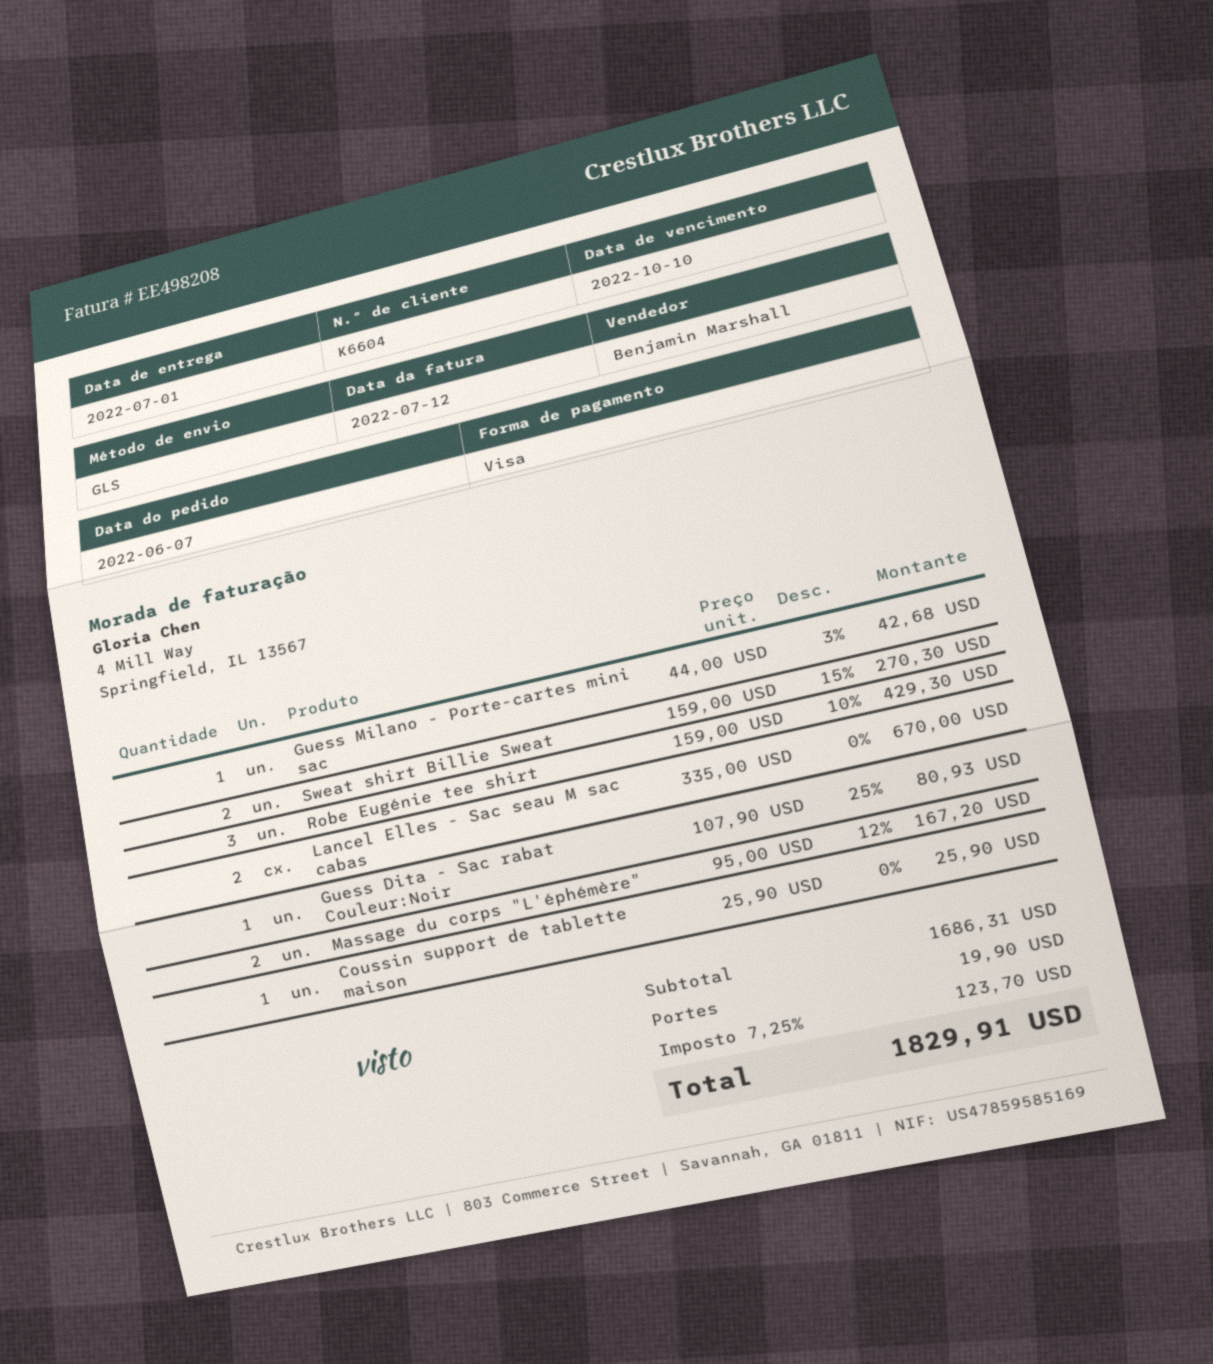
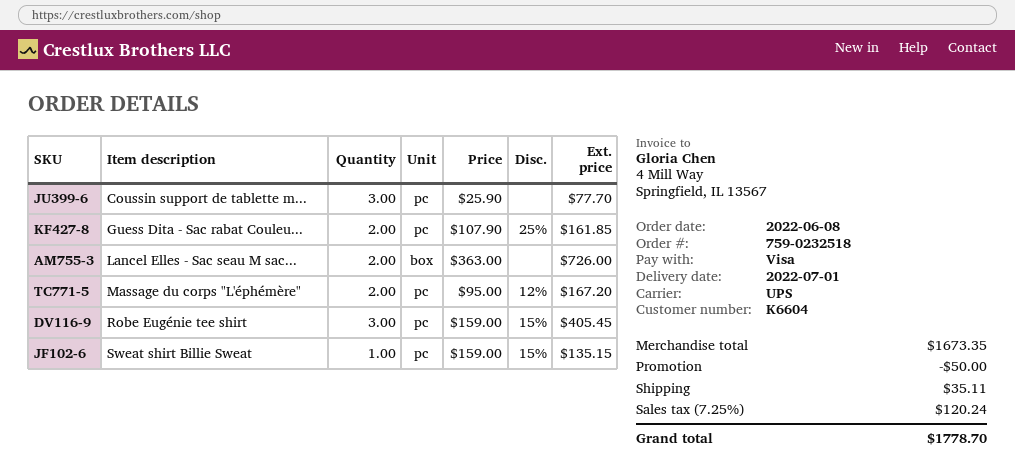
order date: 2022-06-07 -> 2022-06-08
shipping method: GLS -> UPS
Guess Milano - Porte-cartes mini sac: 1 x 44.00 - 3% = 42.68 -> none
Sweat shirt Billie Sweat: 2 x 159.00 - 15% = 270.30 -> 1 x 159.00 - 15% = 135.15
Robe Eugénie tee shirt: 3 x 159.00 - 10% = 429.30 -> 3 x 159.00 - 15% = 405.45
Lancel Elles - Sac seau M sac cabas: 2 x 335.00 = 670.00 -> 2 x 363.00 = 726.00
Guess Dita - Sac rabat Couleur:Noir: 1 x 107.90 - 25% = 80.93 -> 2 x 107.90 - 25% = 161.85
Coussin support de tablette maison: 1 x 25.90 = 25.90 -> 3 x 25.90 = 77.70
subtotal: 1686.31 -> 1673.35
discount: none -> 50.00
shipping: 19.90 -> 35.11
tax: 7.25% = 123.70 -> 7.25% = 120.24
total: 1829.91 -> 1778.70

